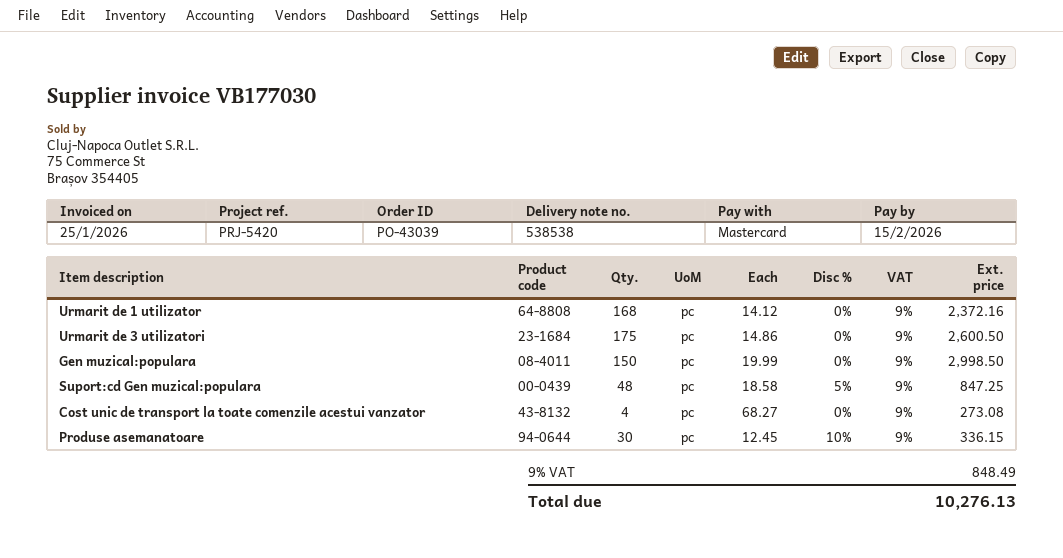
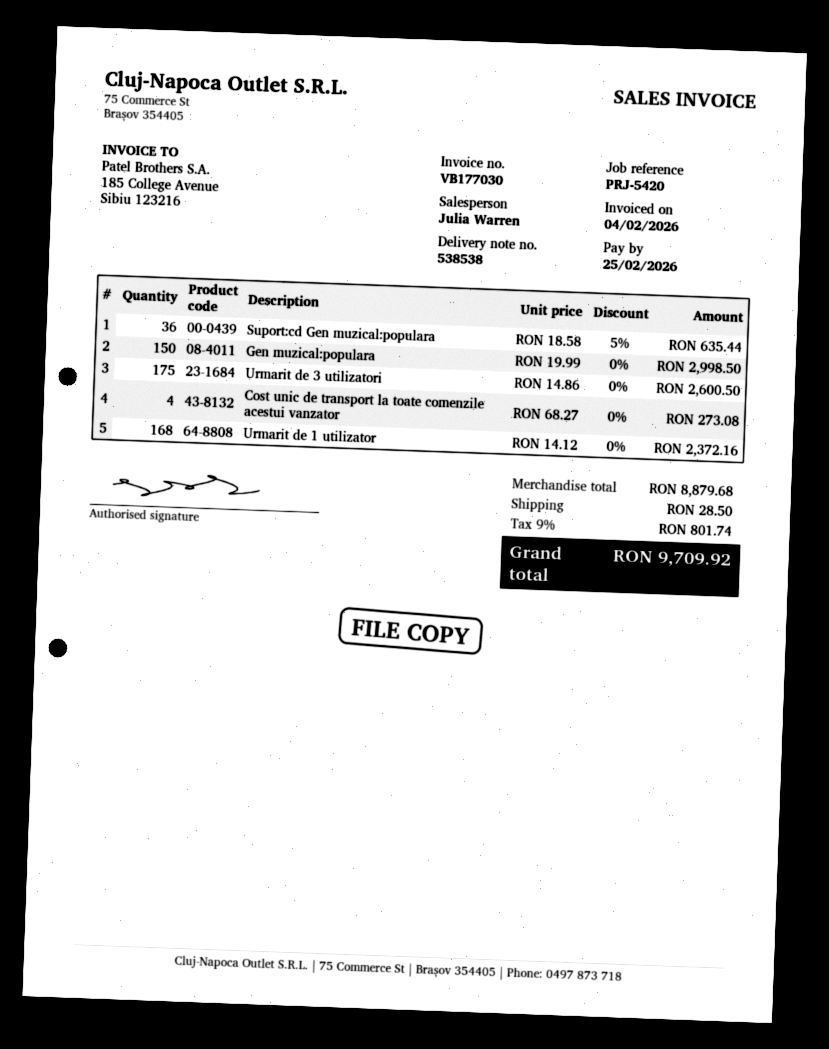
invoice date: 2026-01-25 -> 2026-02-04
due date: 2026-02-15 -> 2026-02-25
Suport:cd Gen muzical:populara: 48 x 18.58 - 5% = 847.25 -> 36 x 18.58 - 5% = 635.44
Produse asemanatoare: 30 x 12.45 - 10% = 336.15 -> none
shipping: none -> 28.50
tax: 9% = 848.49 -> 9% = 801.74
total: 10276.13 -> 9709.92

